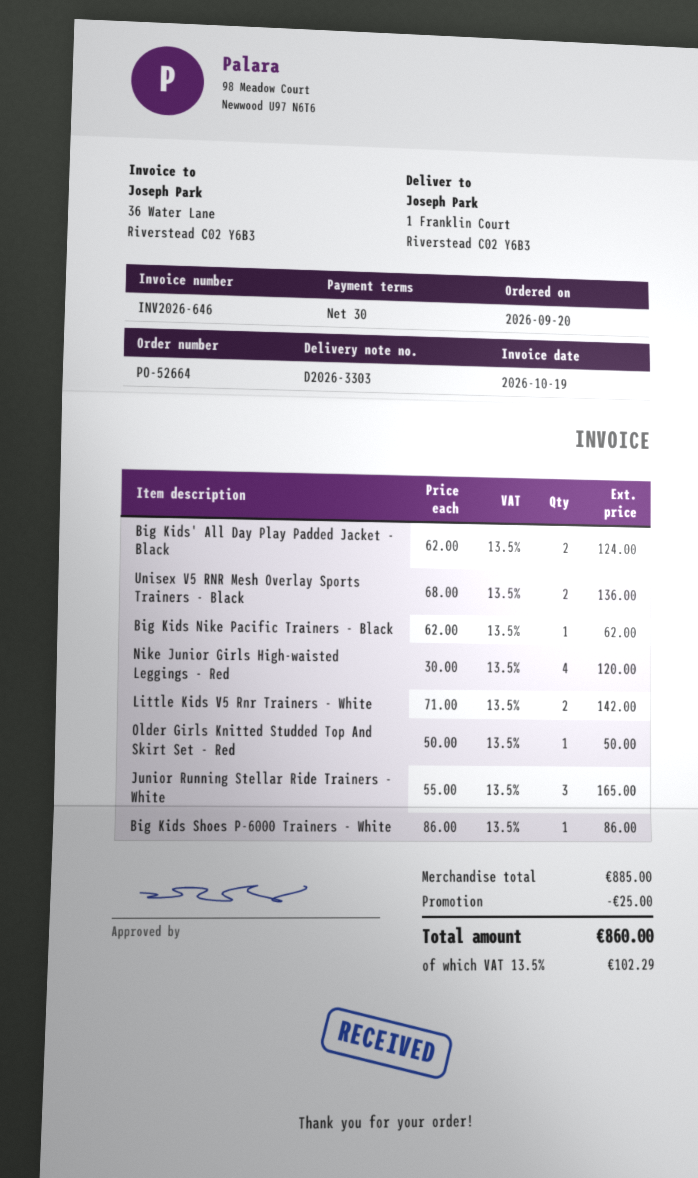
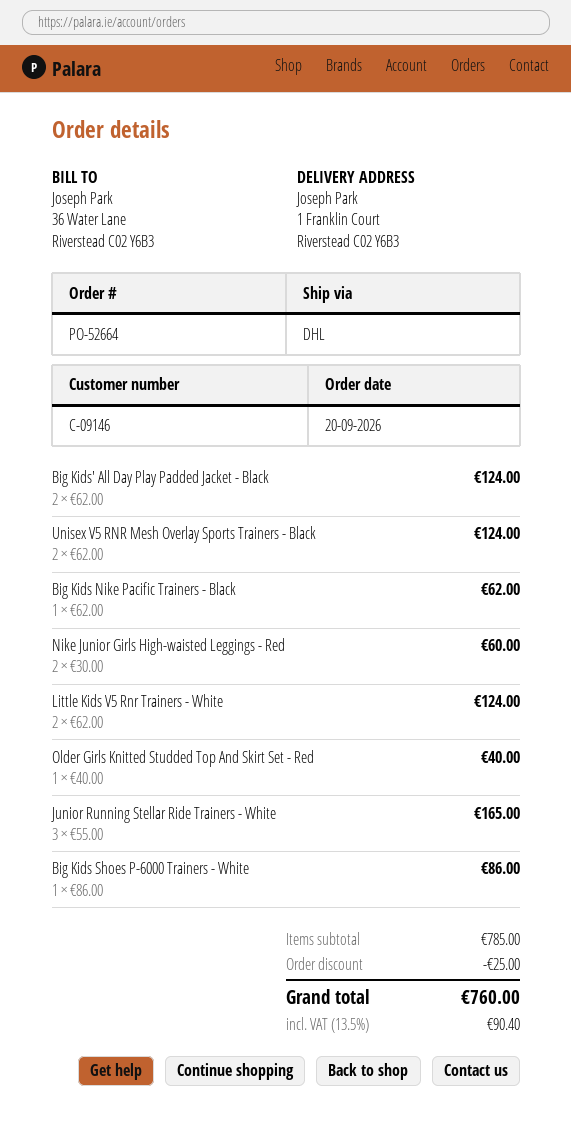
Unisex V5 RNR Mesh Overlay Sports Trainers - Black: 2 x 68.00 = 136.00 -> 2 x 62.00 = 124.00
Nike Junior Girls High-waisted Leggings - Red: 4 x 30.00 = 120.00 -> 2 x 30.00 = 60.00
Little Kids V5 Rnr Trainers - White: 2 x 71.00 = 142.00 -> 2 x 62.00 = 124.00
Older Girls Knitted Studded Top And Skirt Set - Red: 1 x 50.00 = 50.00 -> 1 x 40.00 = 40.00
subtotal: 885.00 -> 785.00
tax: 13.5% = 102.29 -> 13.5% = 90.40
total: 860.00 -> 760.00

